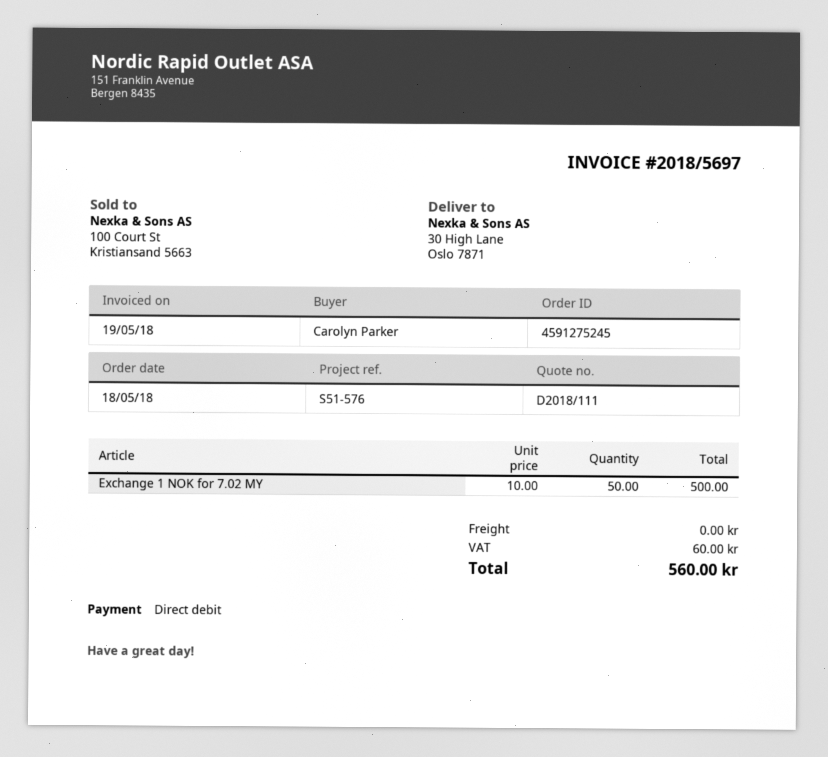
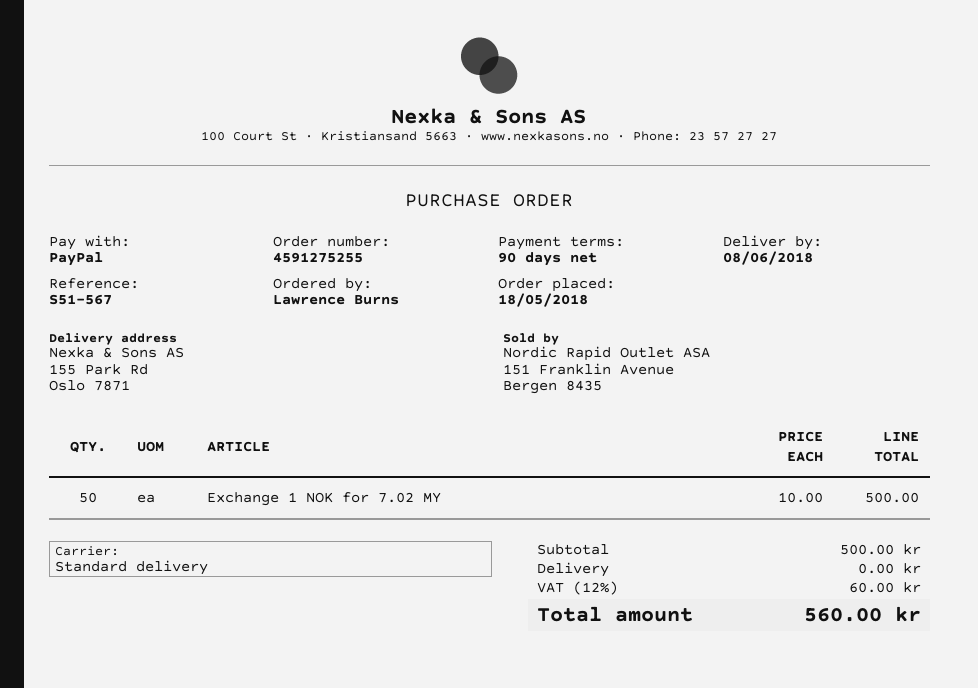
order number: 4591275245 -> 4591275255
reference: S51-576 -> S51-567
ordered by: Carolyn Parker -> Lawrence Burns
payment method: direct debit -> PayPal
ship to: 30 High Lane, Oslo 7871 -> 155 Park Rd, Oslo 7871

